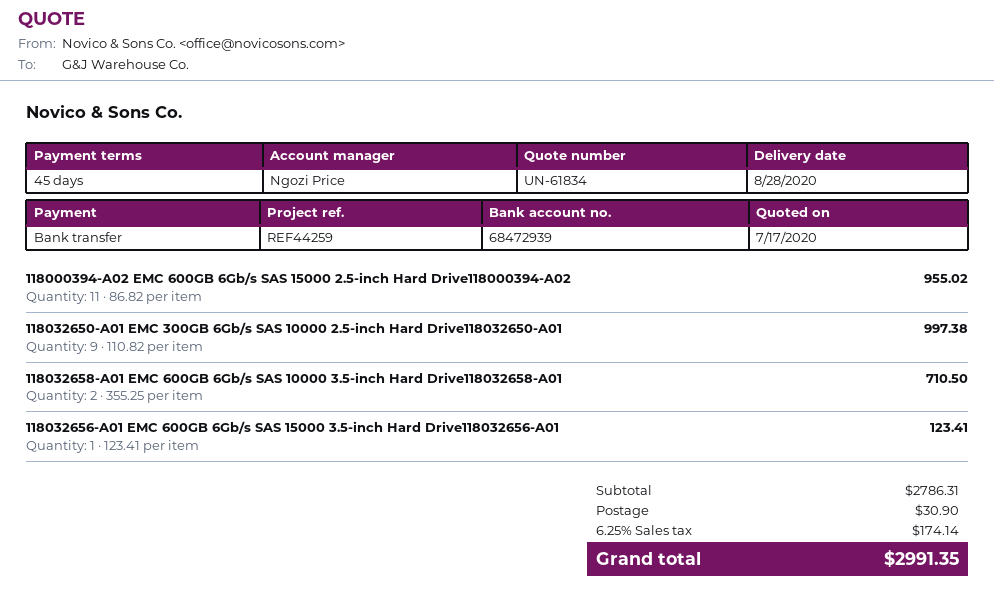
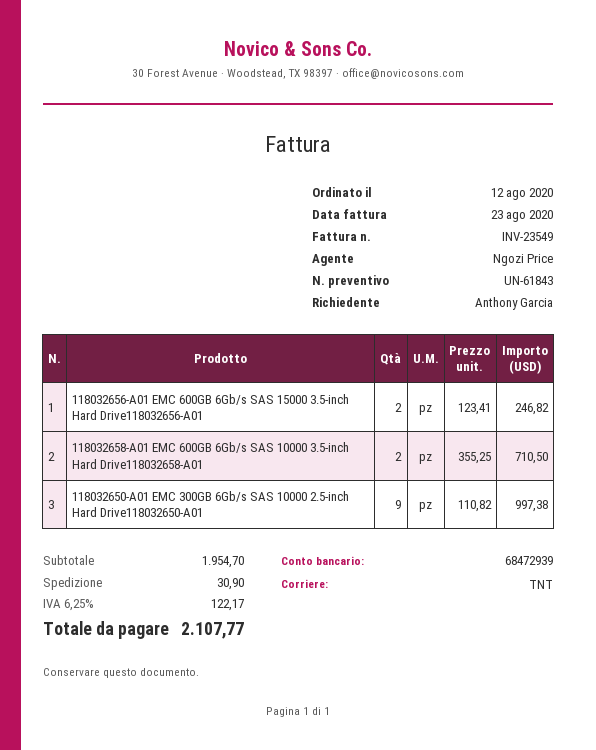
quote number: UN-61834 -> UN-61843
118000394-A02 EMC 600GB 6Gb/s SAS 15000 2.5-inch Hard Drive118000394-A02: 11 x 86.82 = 955.02 -> none
118032656-A01 EMC 600GB 6Gb/s SAS 15000 3.5-inch Hard Drive118032656-A01: 1 x 123.41 = 123.41 -> 2 x 123.41 = 246.82
subtotal: 2786.31 -> 1954.70
tax: 6.25% = 174.14 -> 6.25% = 122.17
total: 2991.35 -> 2107.77

